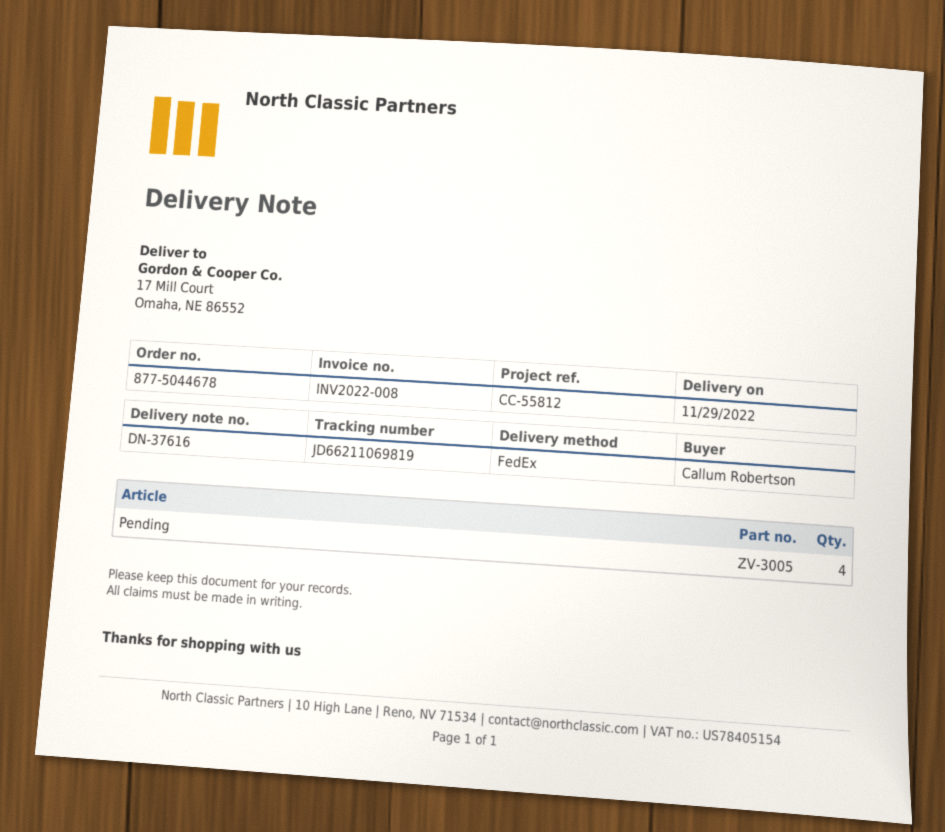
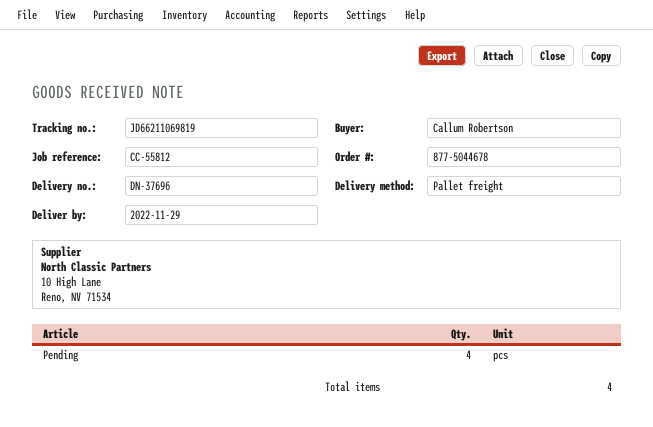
delivery note number: DN-37616 -> DN-37696
shipping method: FedEx -> pallet freight

